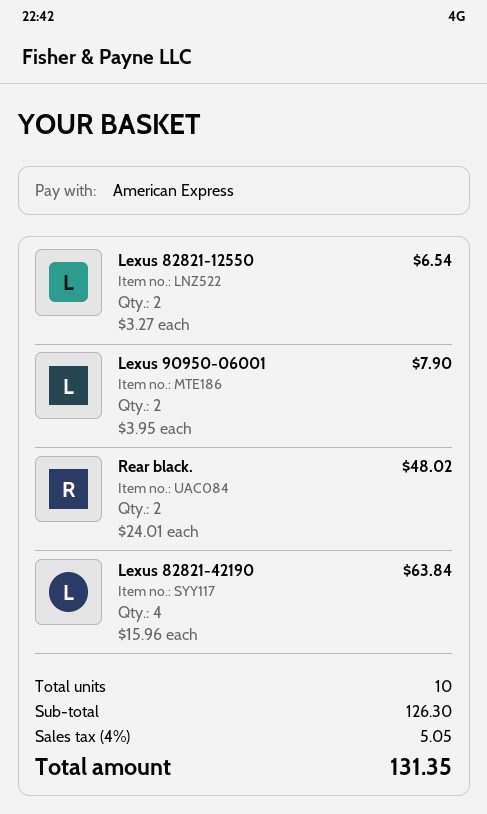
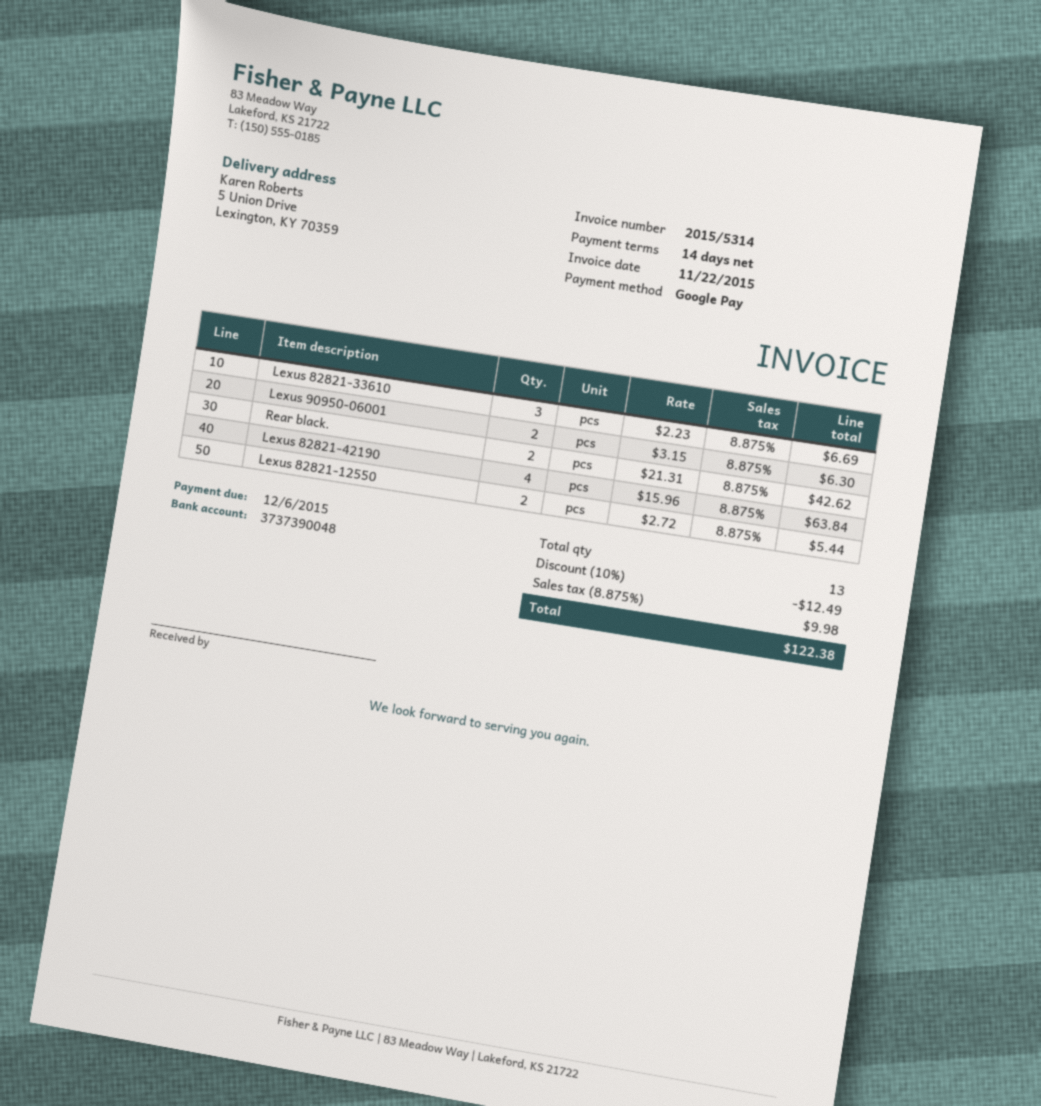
payment method: American Express -> Google Pay
Lexus 82821-12550: 2 x 3.27 = 6.54 -> 2 x 2.72 = 5.44
Lexus 90950-06001: 2 x 3.95 = 7.90 -> 2 x 3.15 = 6.30
Rear black.: 2 x 24.01 = 48.02 -> 2 x 21.31 = 42.62
Lexus 82821-33610: none -> 3 x 2.23 = 6.69
total quantity: 10 -> 13
discount: none -> 10% = 12.49
tax: 4% = 5.05 -> 8.875% = 9.98
total: 131.35 -> 122.38

